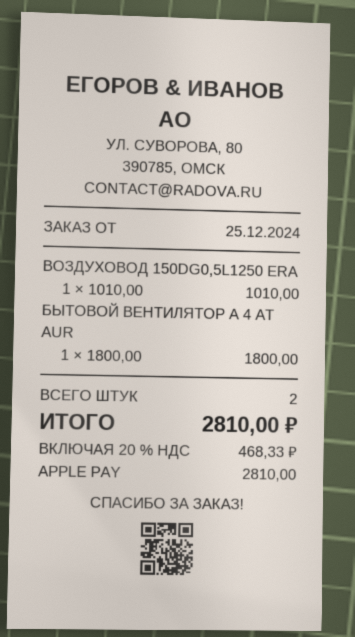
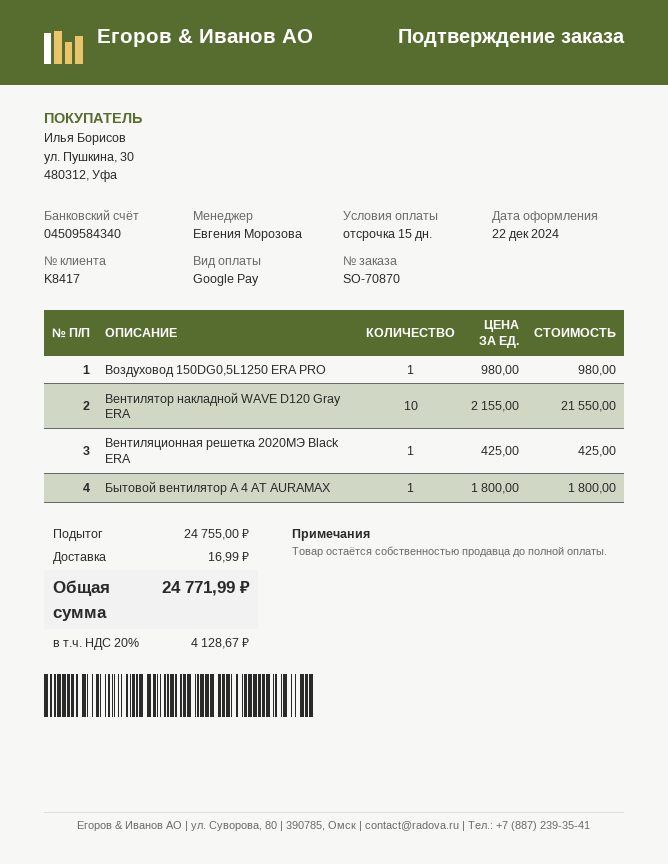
order date: 2024-12-25 -> 2024-12-22
payment method: Apple Pay -> Google Pay
ВОЗДУХОВОД 150DG0,5L1250 ERA: 1 x 1010.00 = 1010.00 -> 1 x 980.00 = 980.00
Вентилятор накладной WAVE D120 Gray ERA: none -> 10 x 2155.00 = 21550.00
Вентиляционная решетка 2020МЭ Black ERA: none -> 1 x 425.00 = 425.00
shipping: none -> 16.99
tax: 20% = 468.33 -> 20% = 4128.67
total: 2810.00 -> 24771.99

